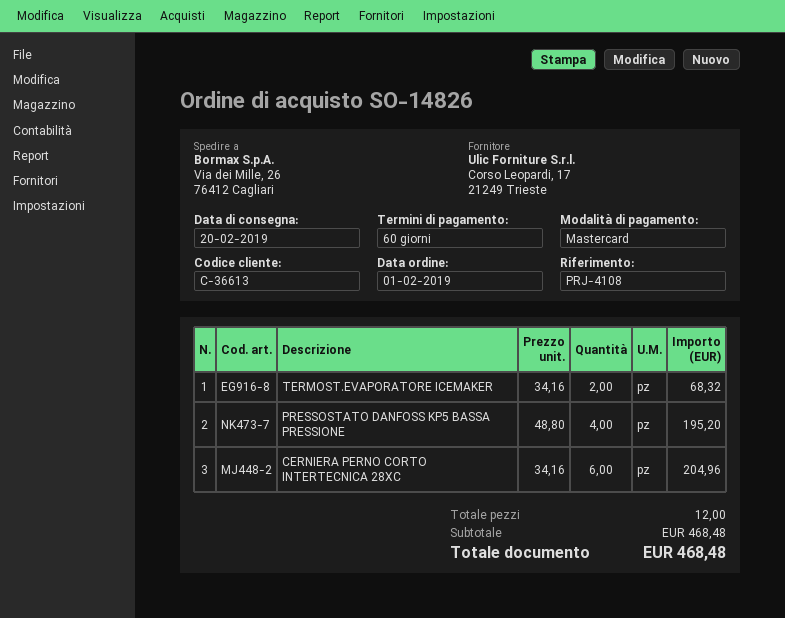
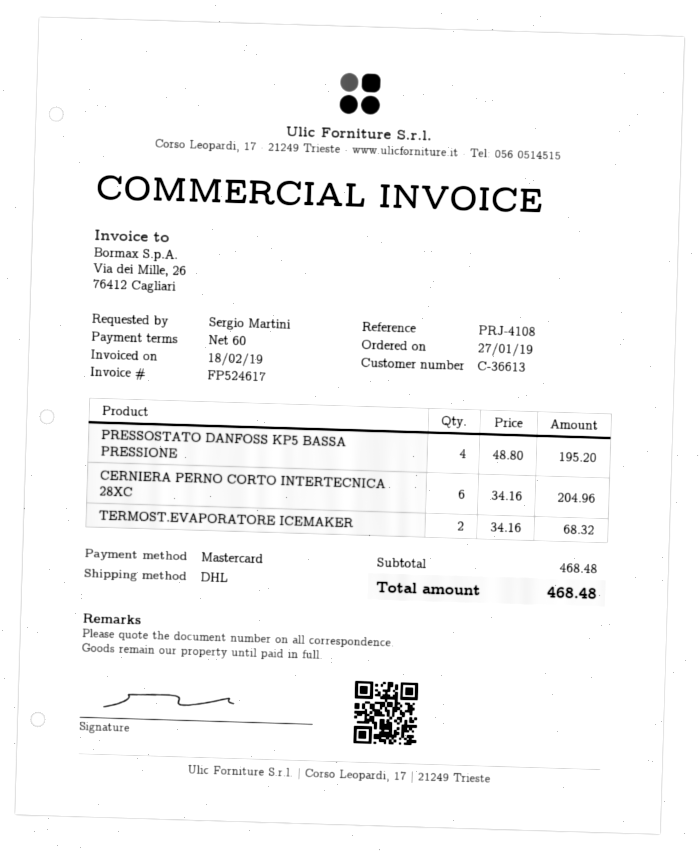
order date: 2019-02-01 -> 2019-01-27

